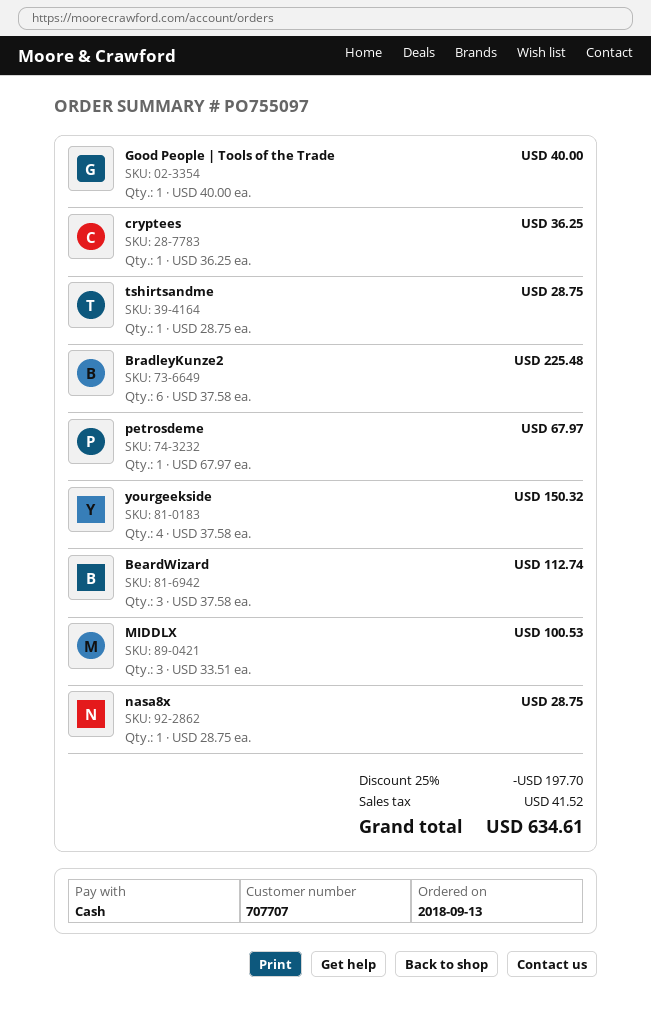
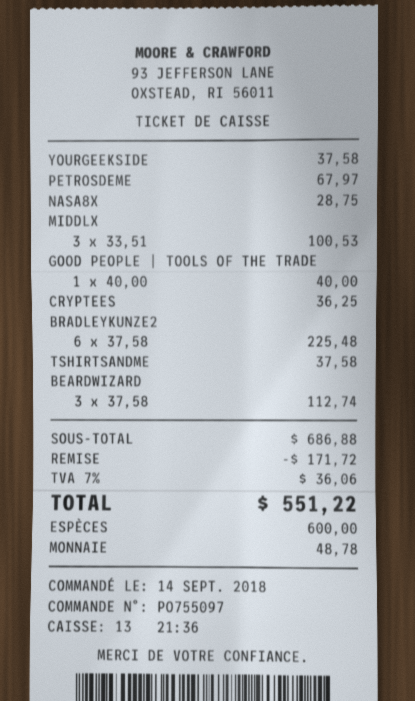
order date: 2018-09-13 -> 2018-09-14
tshirtsandme: 1 x 28.75 = 28.75 -> 1 x 37.58 = 37.58
yourgeekside: 4 x 37.58 = 150.32 -> 1 x 37.58 = 37.58
discount: 197.70 -> 171.72
tax: 41.52 -> 36.06
total: 634.61 -> 551.22

